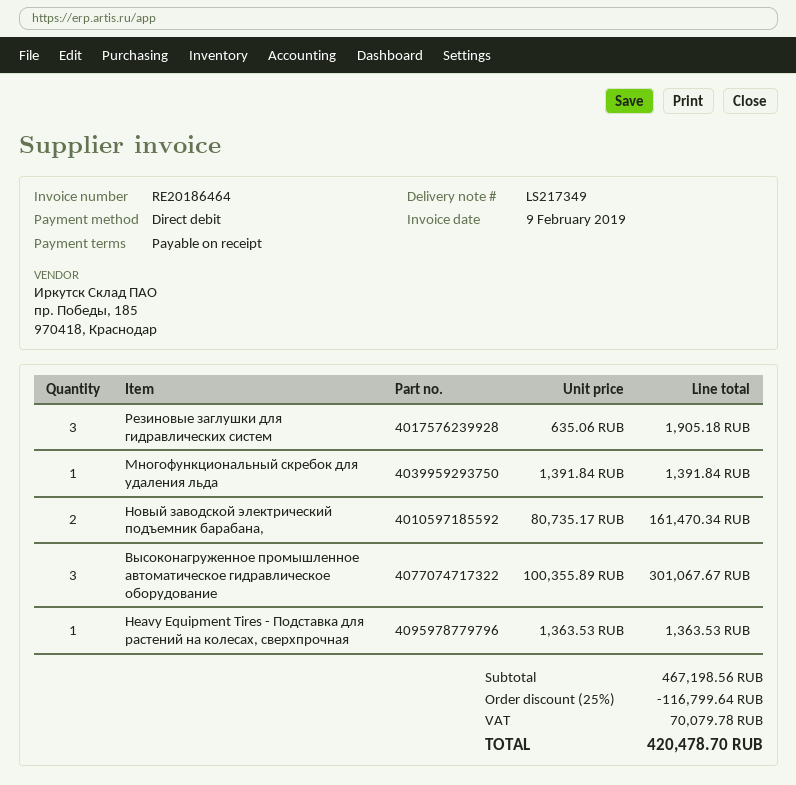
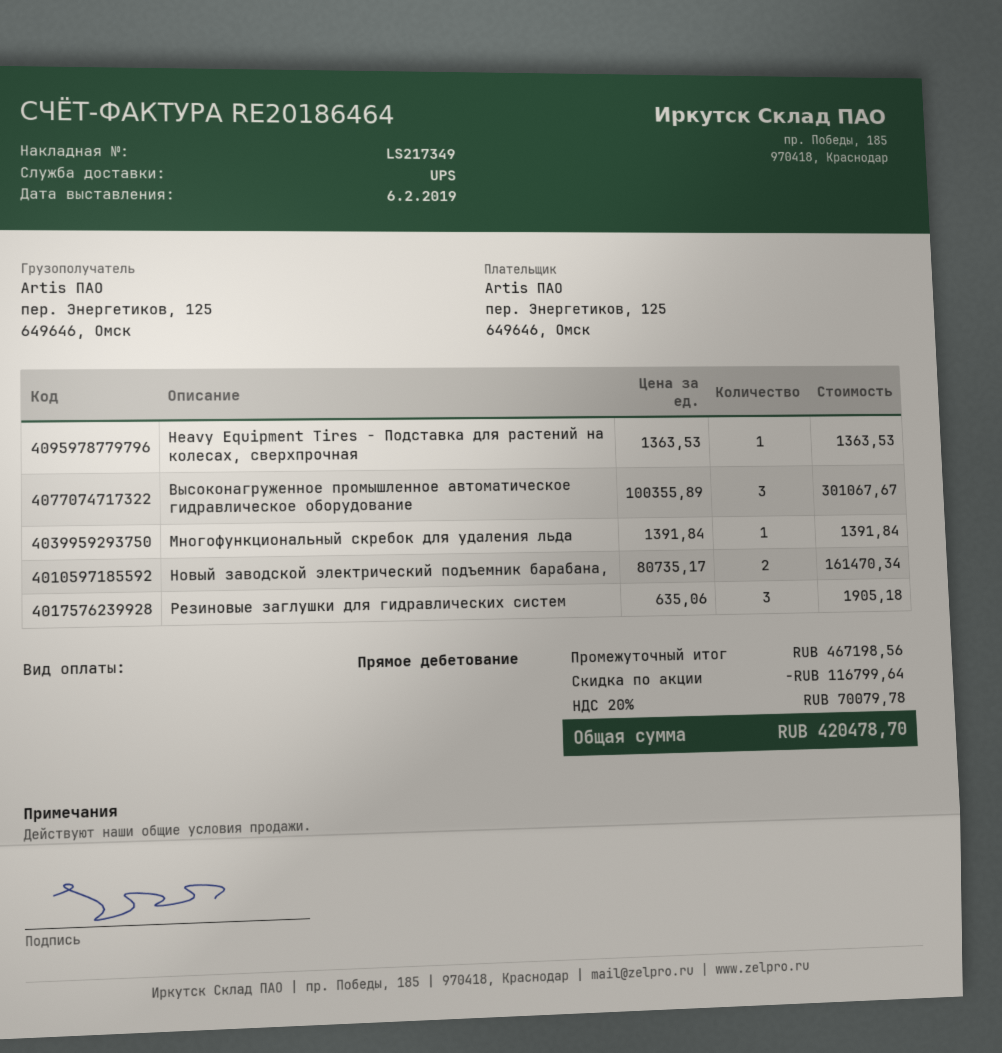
invoice date: 2019-02-09 -> 2019-02-06

